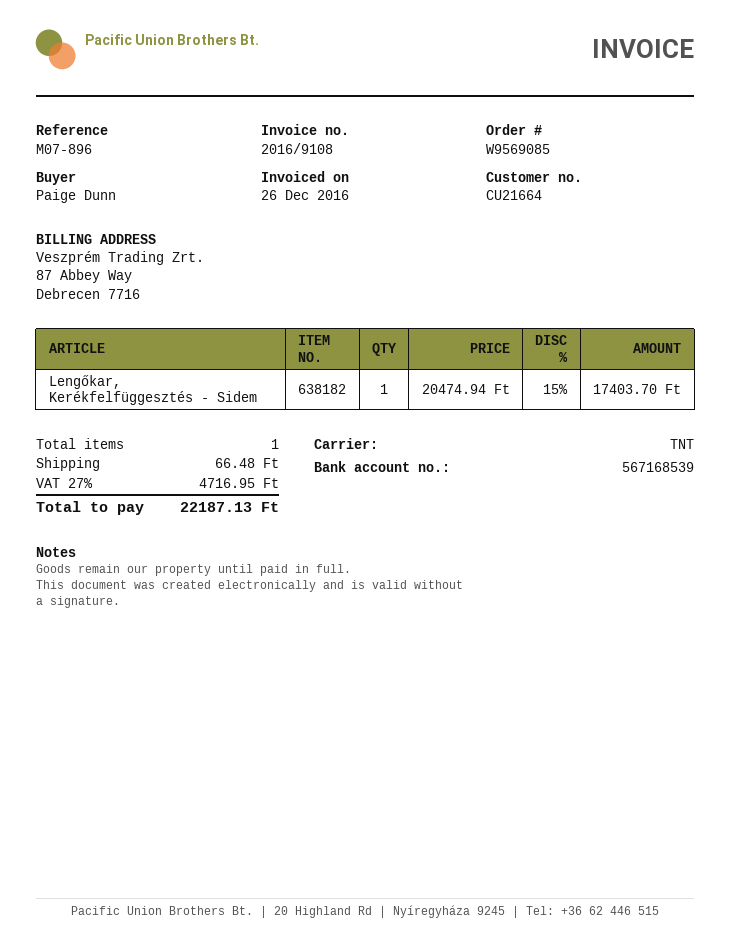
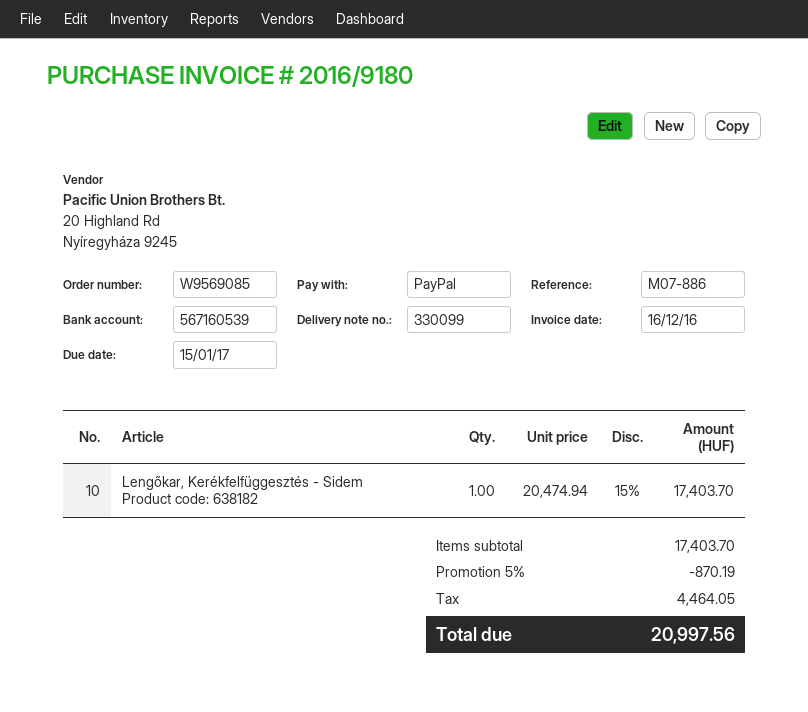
invoice number: 2016/9108 -> 2016/9180
invoice date: 2016-12-26 -> 2016-12-16
reference: M07-896 -> M07-886
bank account: 567168539 -> 567160539
discount: none -> 5% = 870.19
shipping: 66.48 -> none
tax: 4716.95 -> 4464.05
total: 22187.13 -> 20997.56

